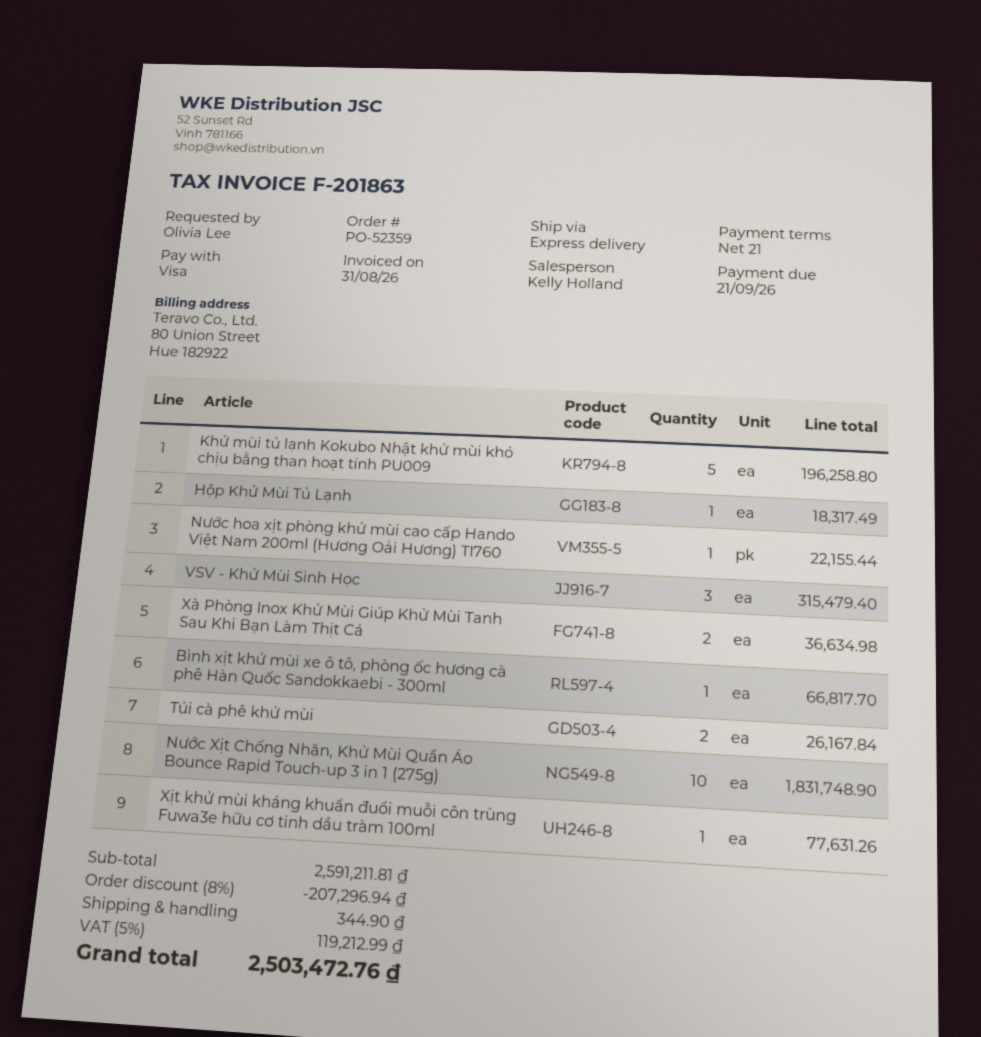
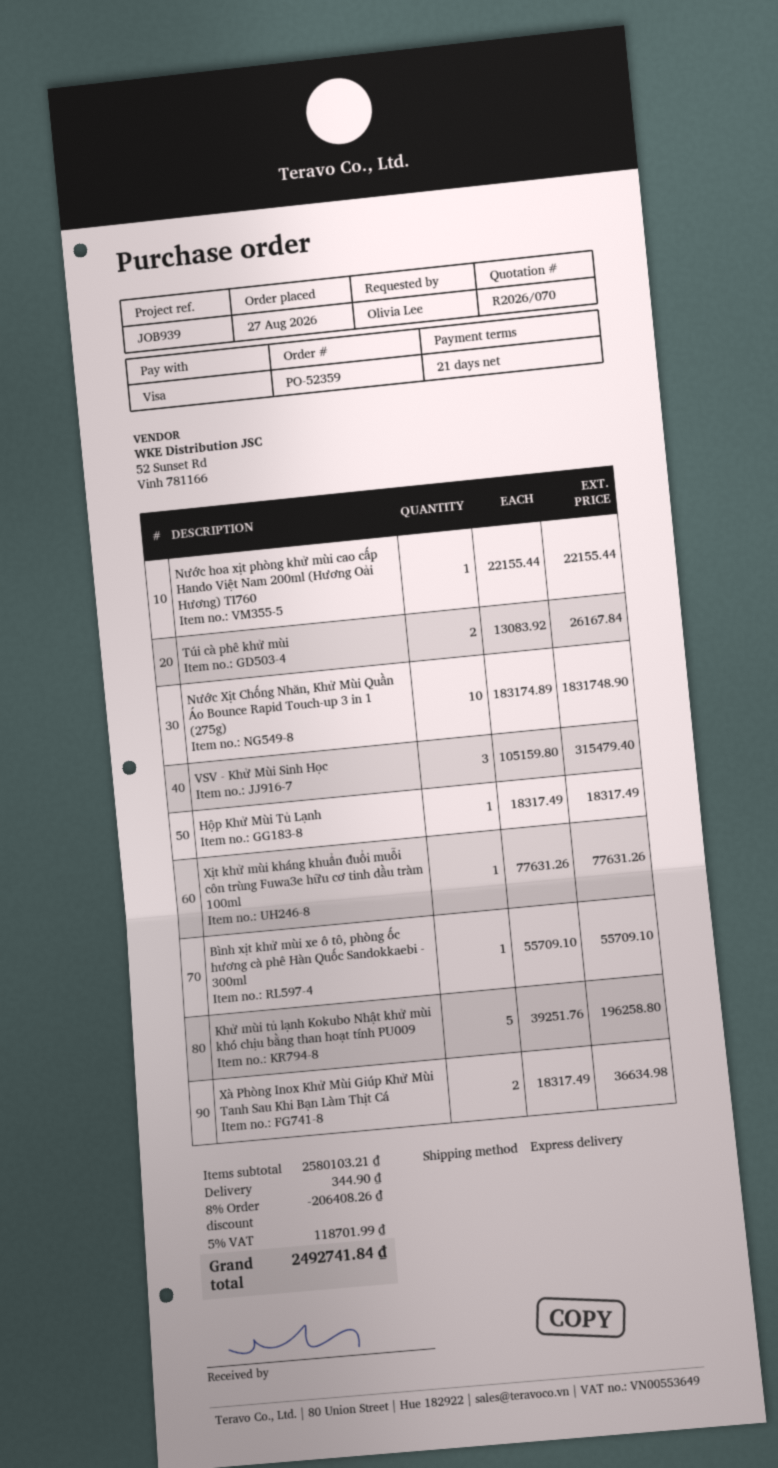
Bình xịt khử mùi xe ô tô, phòng ốc hương cà phê Hàn Quốc Sandokkaebi - 300ml: 1 for 66817.70 -> 1 for 55709.10
subtotal: 2591211.81 -> 2580103.21
discount: 8% = 207296.94 -> 8% = 206408.26
tax: 5% = 119212.99 -> 5% = 118701.99
total: 2503472.76 -> 2492741.84

